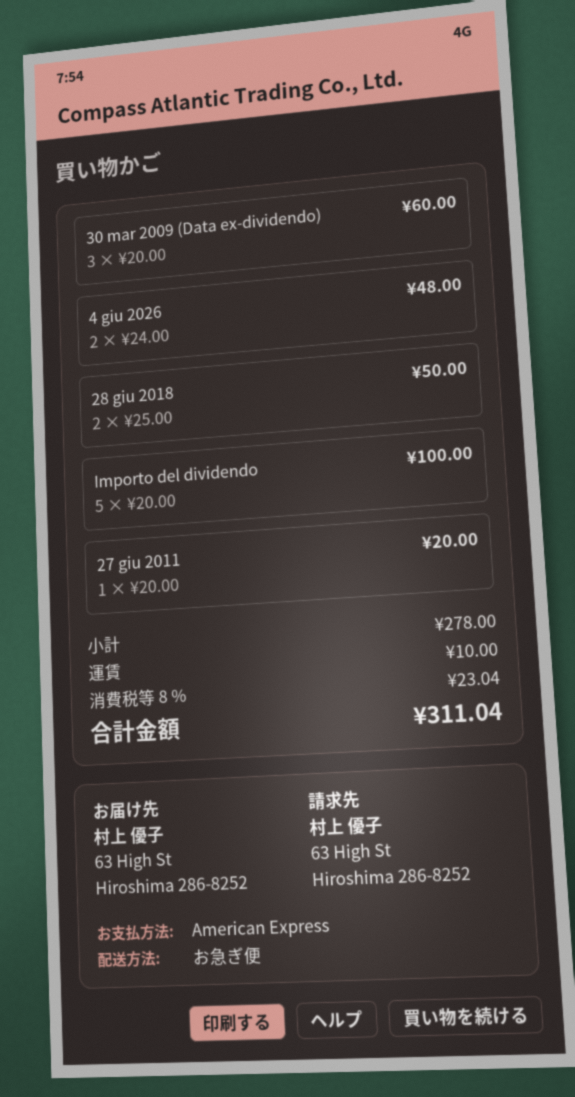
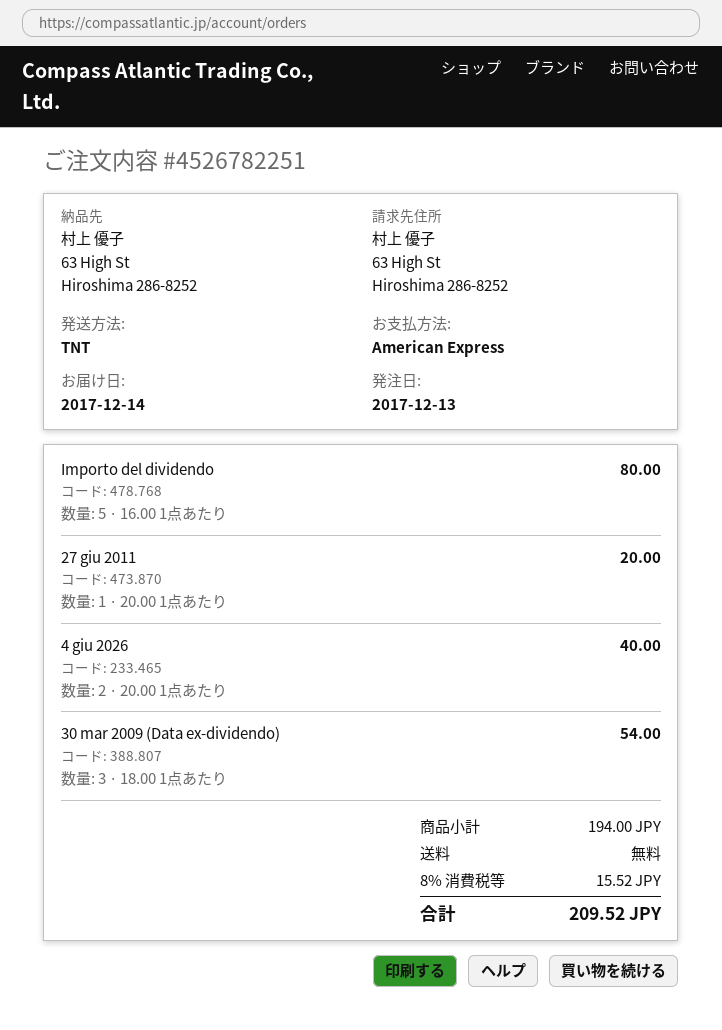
shipping method: express -> TNT
30 mar 2009 (Data ex-dividendo): 3 x 20.00 = 60.00 -> 3 x 18.00 = 54.00
4 giu 2026: 2 x 24.00 = 48.00 -> 2 x 20.00 = 40.00
28 giu 2018: 2 x 25.00 = 50.00 -> none
Importo del dividendo: 5 x 20.00 = 100.00 -> 5 x 16.00 = 80.00
subtotal: 278.00 -> 194.00
shipping: 10.00 -> 0.00
tax: 8% = 23.04 -> 8% = 15.52
total: 311.04 -> 209.52

